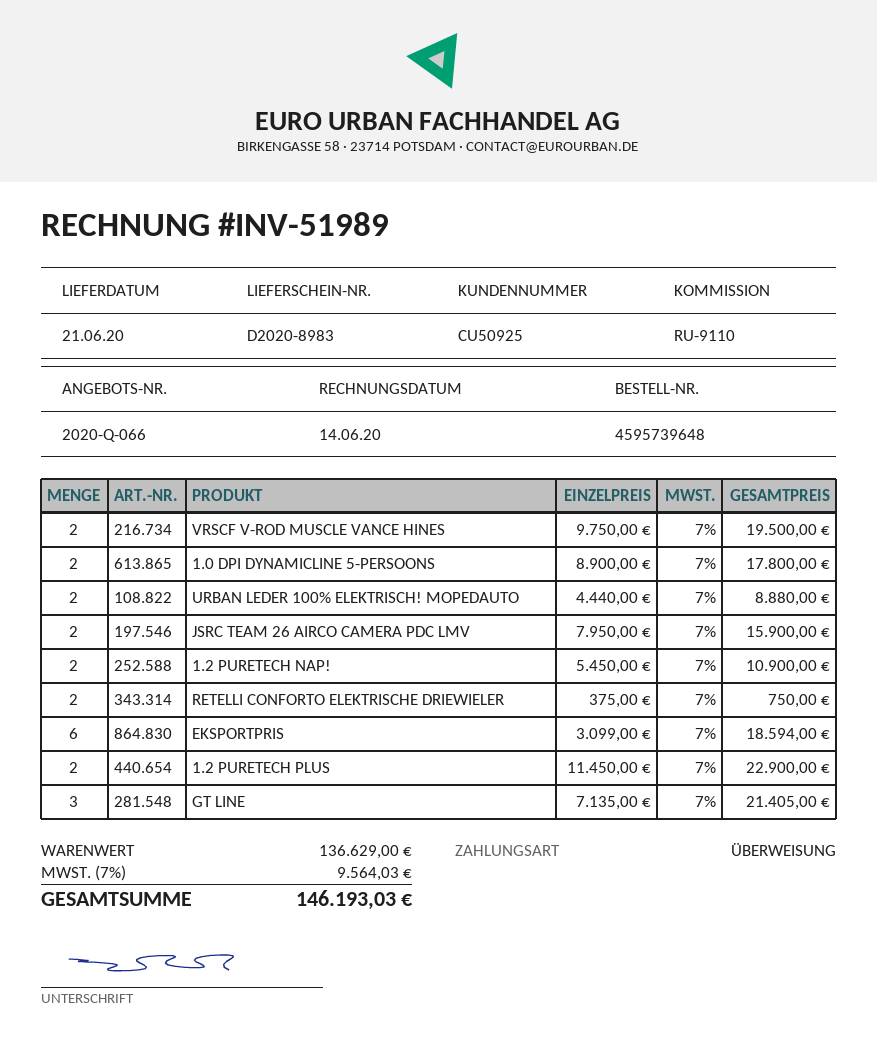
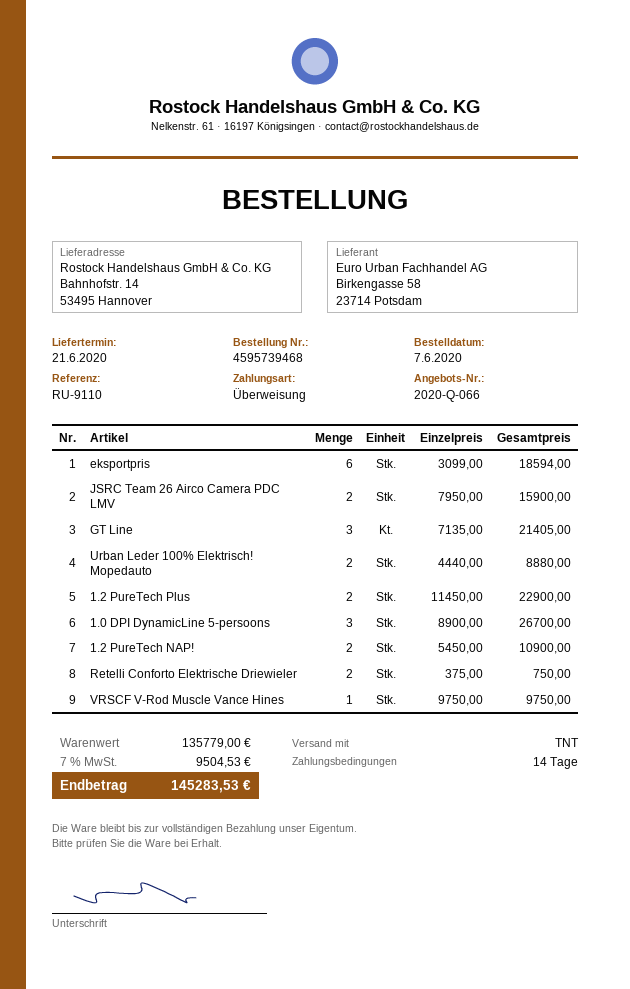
order number: 4595739648 -> 4595739468
VRSCF V-ROD MUSCLE VANCE HINES: 2 x 9750.00 = 19500.00 -> 1 x 9750.00 = 9750.00
1.0 DPI DYNAMICLINE 5-PERSOONS: 2 x 8900.00 = 17800.00 -> 3 x 8900.00 = 26700.00
subtotal: 136629.00 -> 135779.00
tax: 7% = 9564.03 -> 7% = 9504.53
total: 146193.03 -> 145283.53

